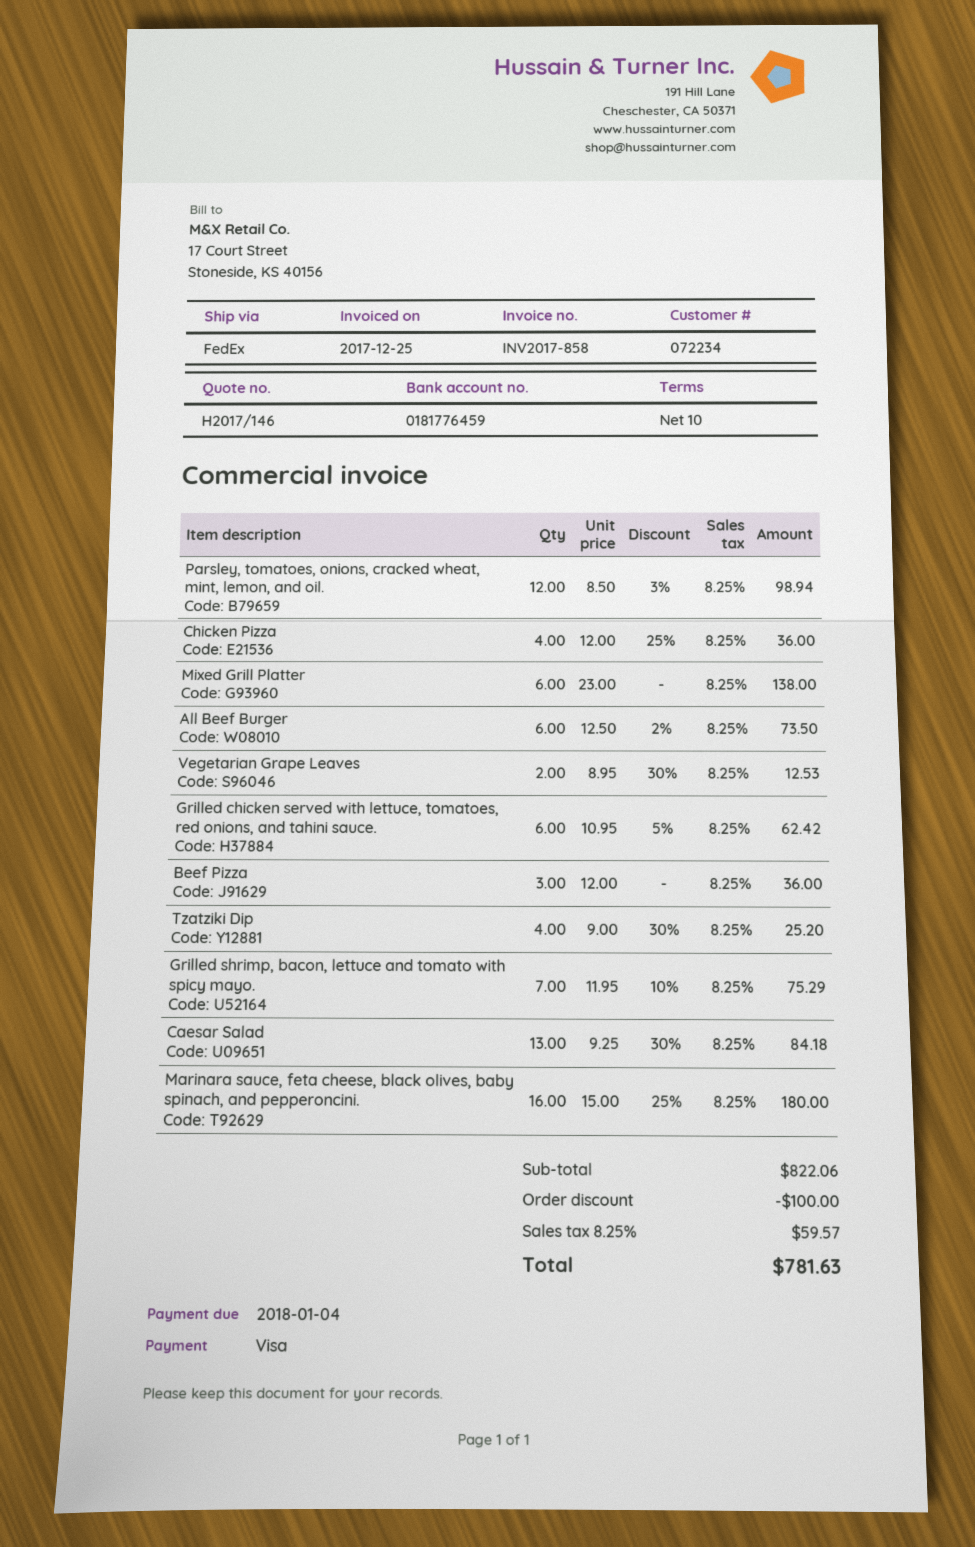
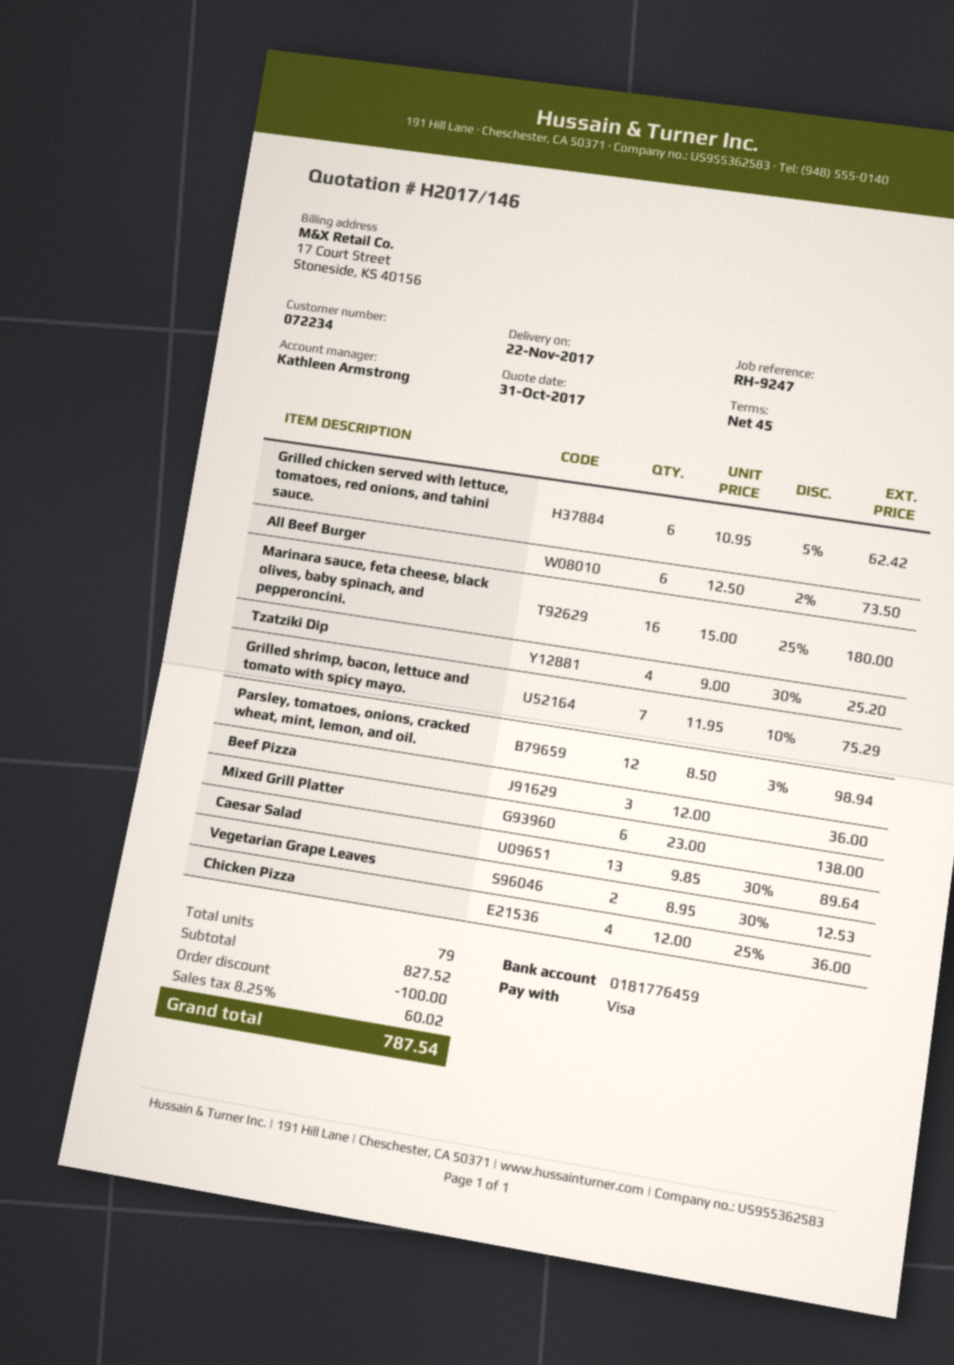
payment terms: 10 days -> 45 days
Caesar Salad: 13 x 9.25 - 30% = 84.18 -> 13 x 9.85 - 30% = 89.64
subtotal: 822.06 -> 827.52
tax: 8.25% = 59.57 -> 8.25% = 60.02
total: 781.63 -> 787.54

